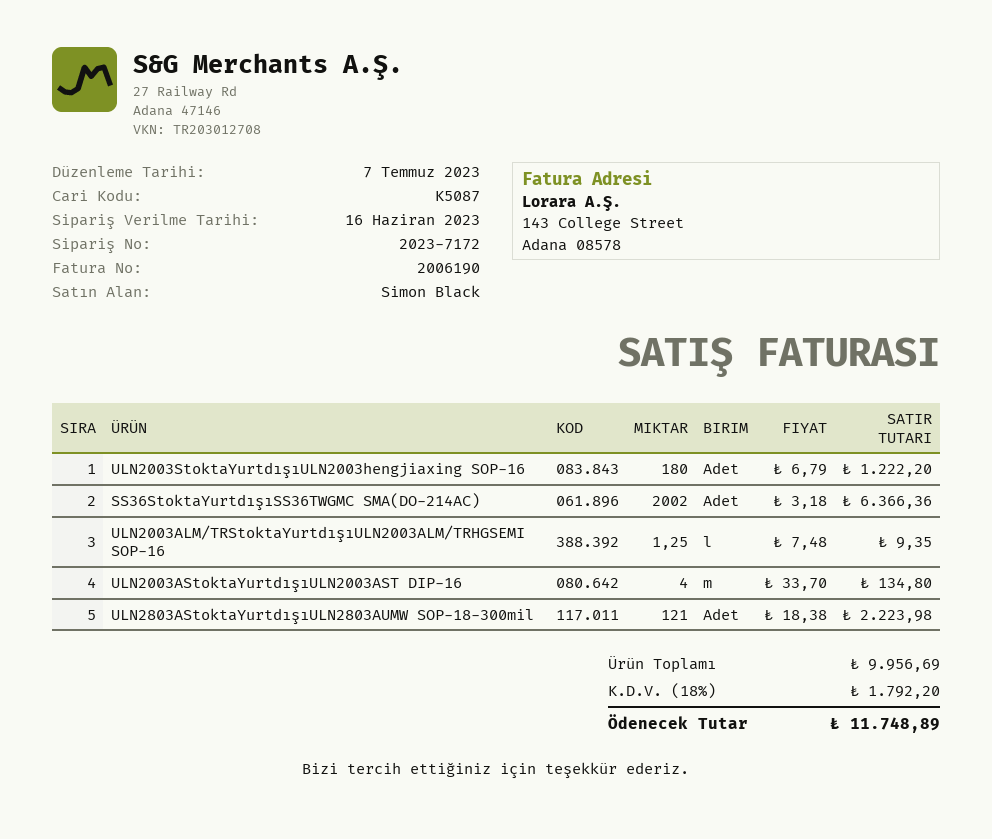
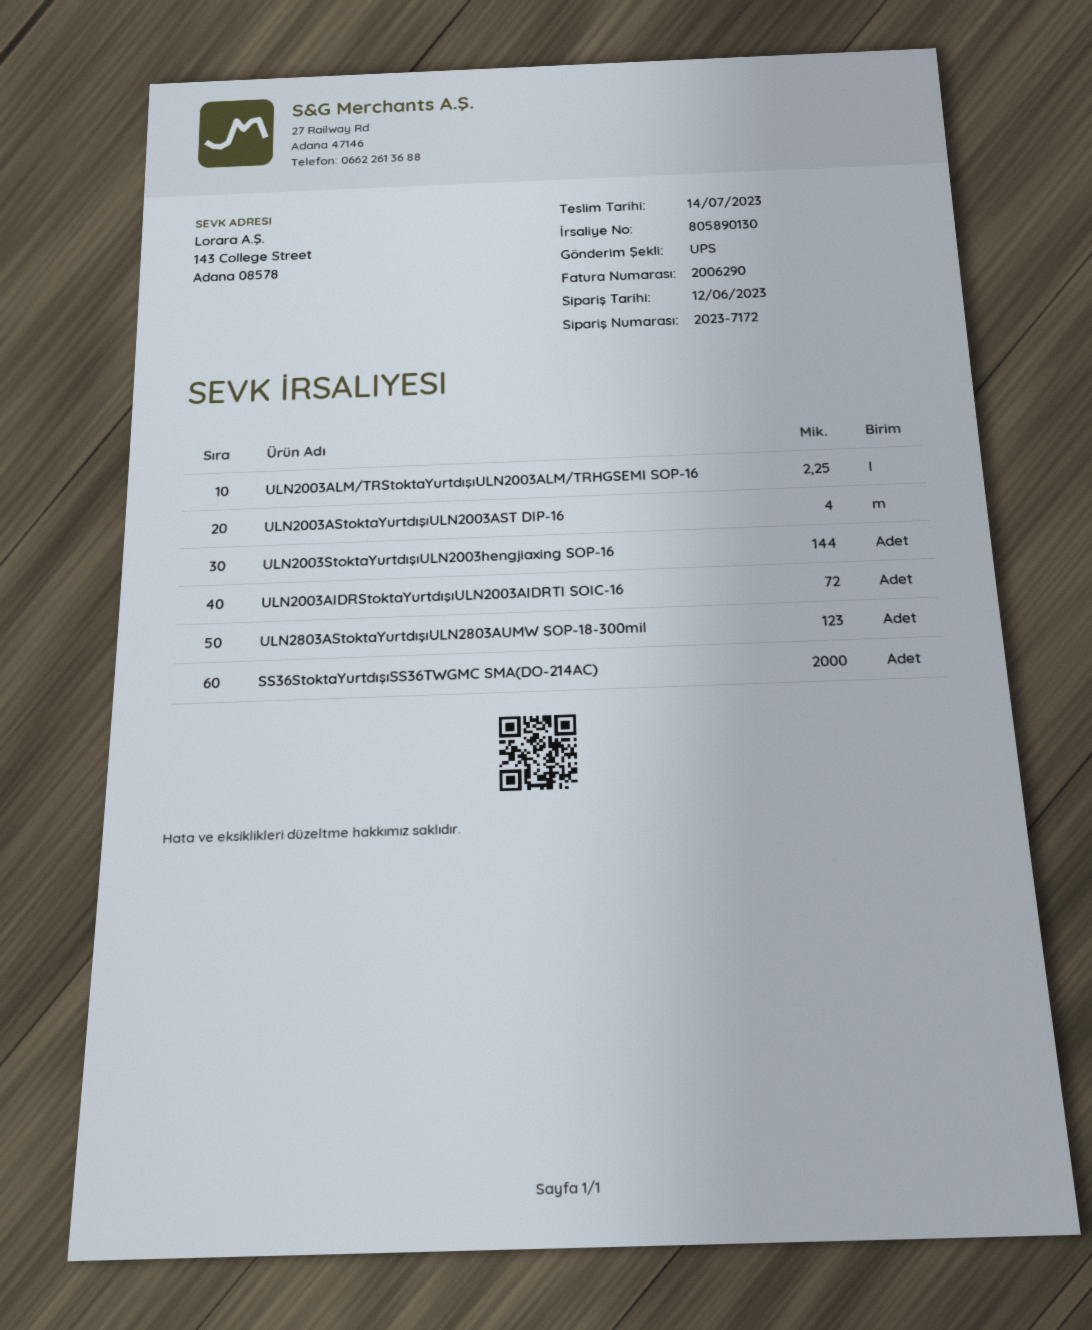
order date: 2023-06-16 -> 2023-06-12
invoice number: 2006190 -> 2006290
ULN2003StoktaYurtdışıULN2003hengjiaxing SOP-16: 180 -> 144
SS36StoktaYurtdışıSS36TWGMC SMA(DO-214AC): 2002 -> 2000
ULN2003ALM/TRStoktaYurtdışıULN2003ALM/TRHGSEMI SOP-16: 1.25 -> 2.25
ULN2803AStoktaYurtdışıULN2803AUMW SOP-18-300mil: 121 -> 123
ULN2003AIDRStoktaYurtdışıULN2003AIDRTI SOIC-16: none -> 72

